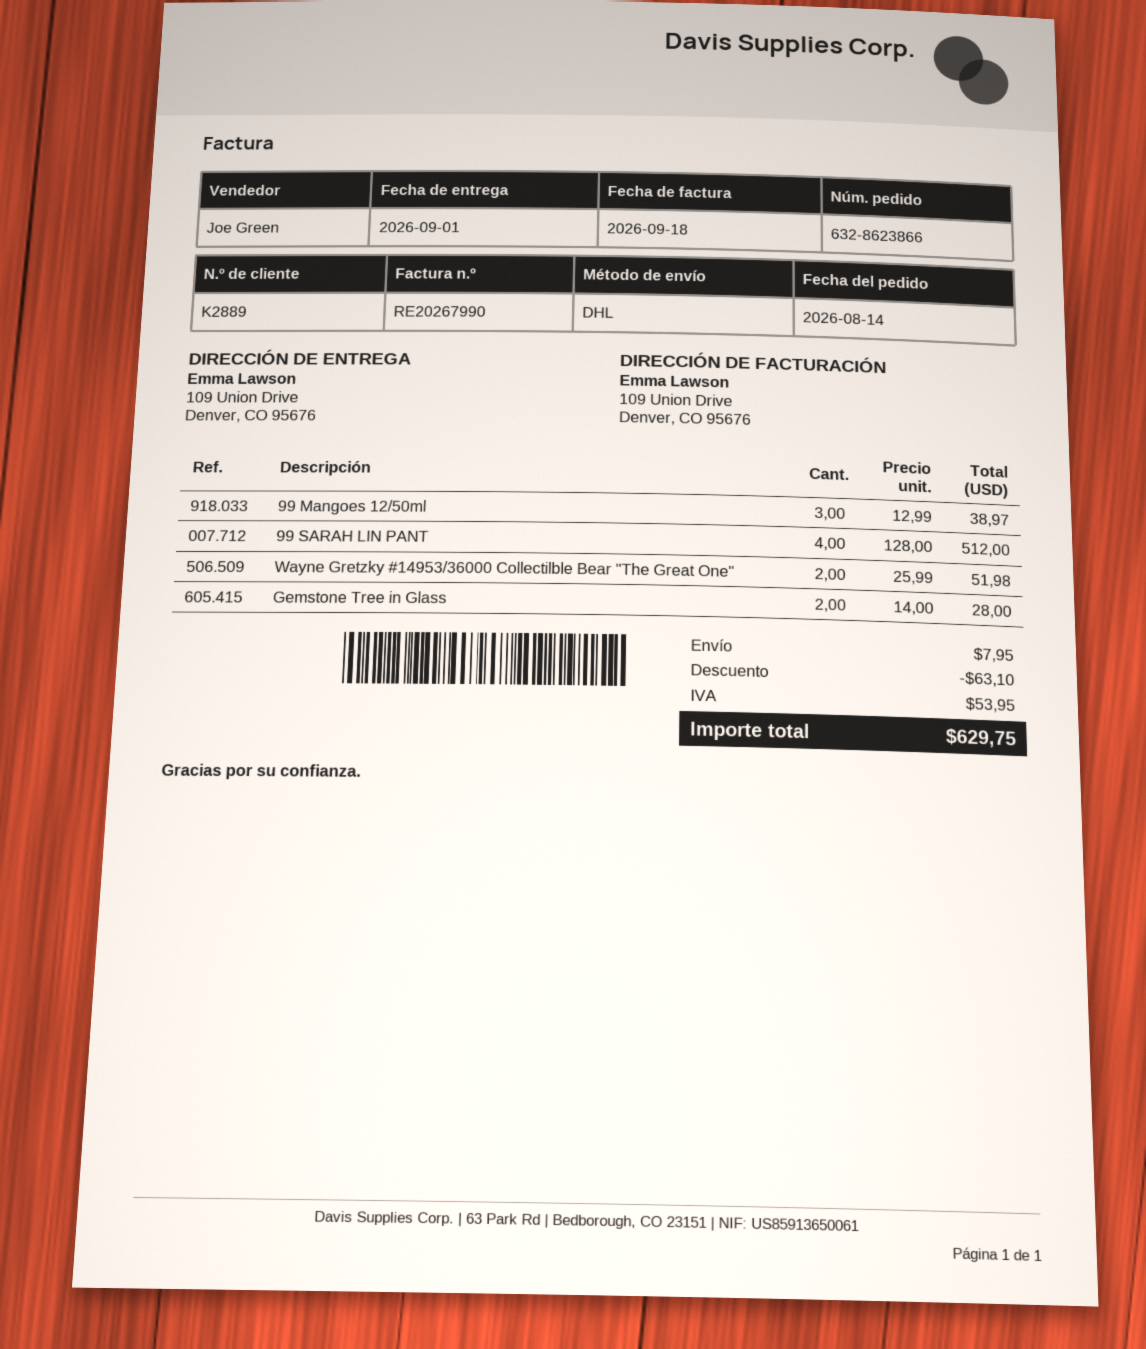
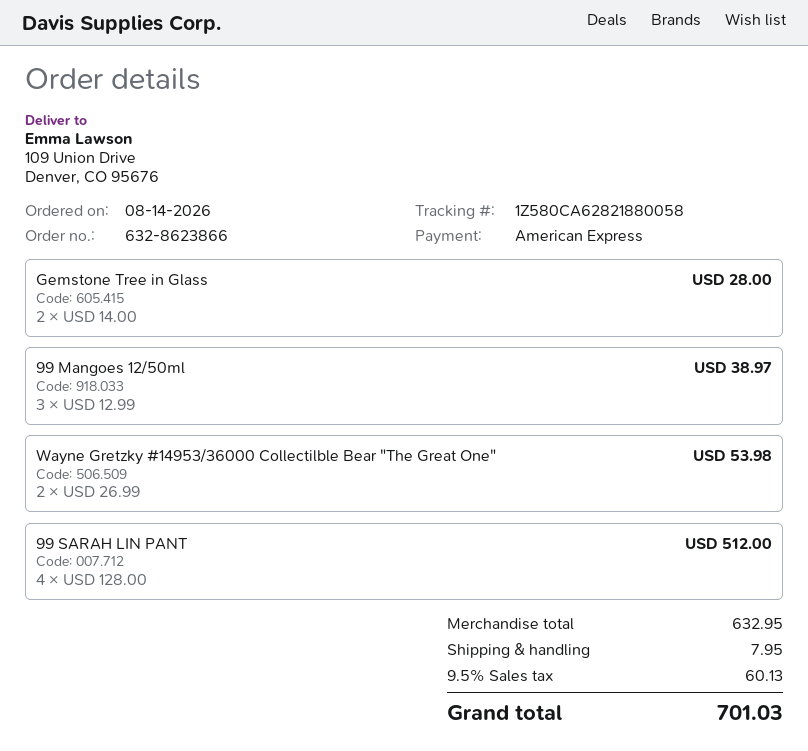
Wayne Gretzky #14953/36000 Collectilble Bear "The Great One": 2 x 25.99 = 51.98 -> 2 x 26.99 = 53.98
discount: 63.10 -> none
tax: 53.95 -> 60.13
total: 629.75 -> 701.03

